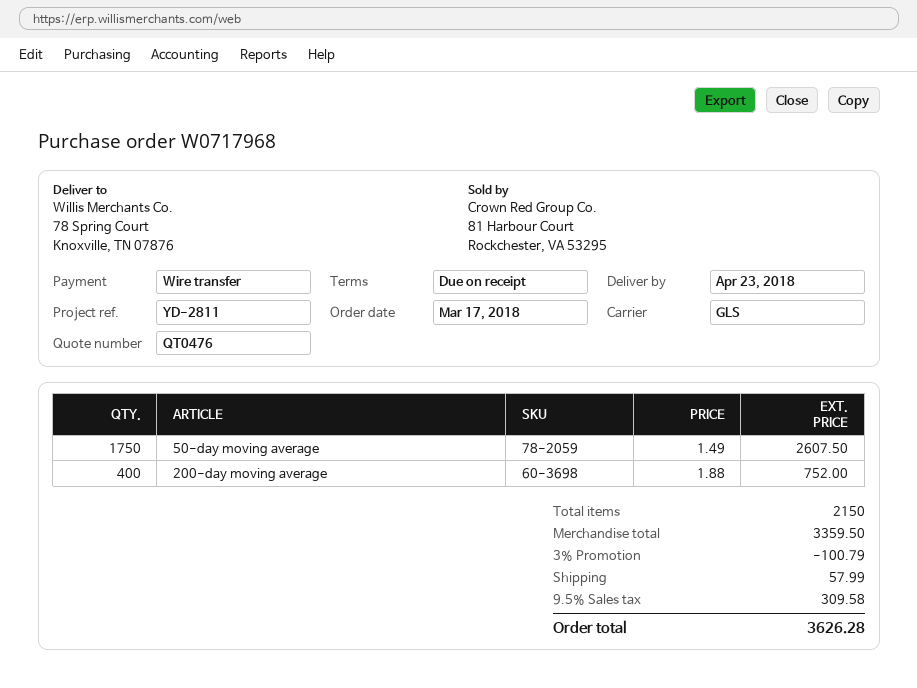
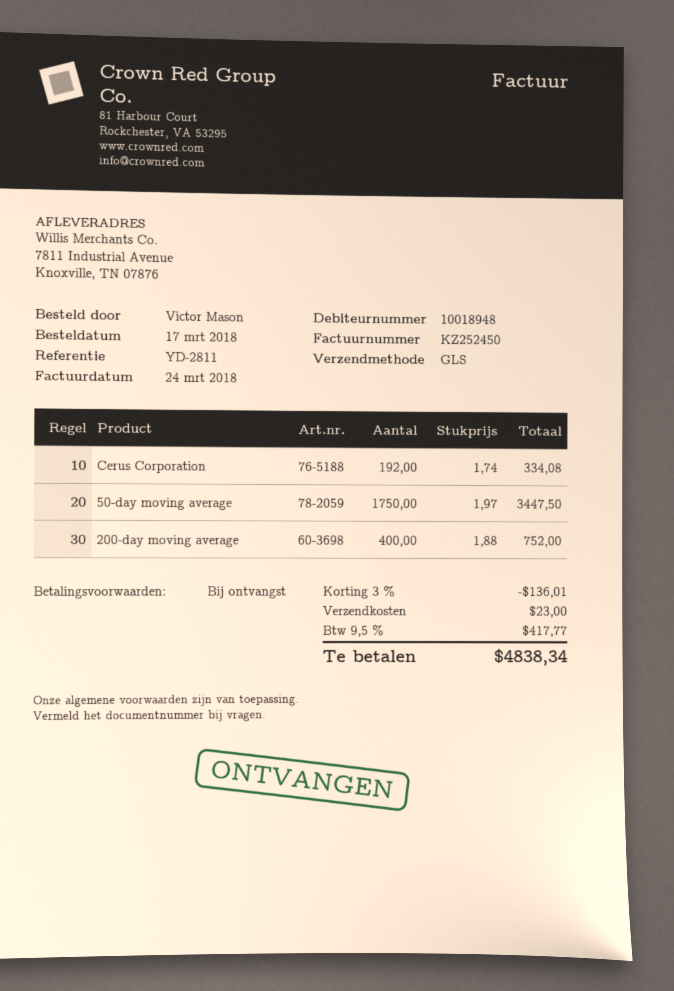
ship to: 78 Spring Court, Knoxville, TN 07876 -> 7811 Industrial Avenue, Knoxville, TN 07876
50-day moving average: 1750 x 1.49 = 2607.50 -> 1750 x 1.97 = 3447.50
Cerus Corporation: none -> 192 x 1.74 = 334.08
discount: 3% = 100.79 -> 3% = 136.01
shipping: 57.99 -> 23.00
tax: 9.5% = 309.58 -> 9.5% = 417.77
total: 3626.28 -> 4838.34

